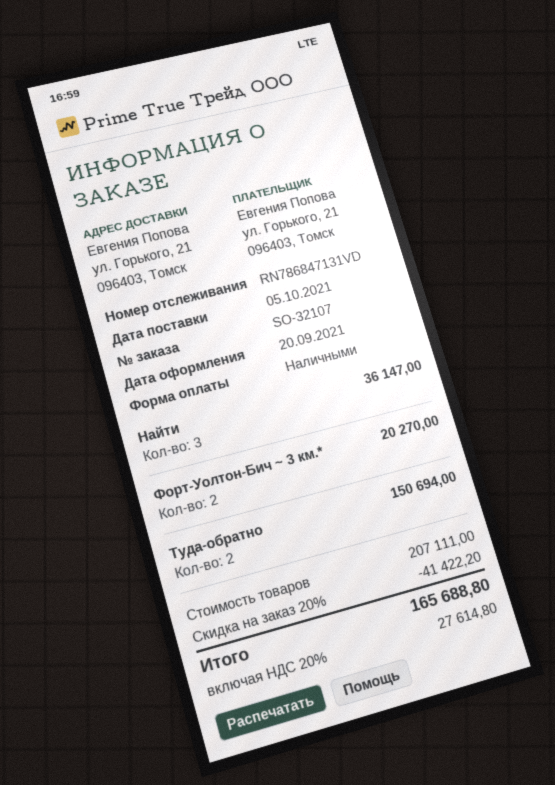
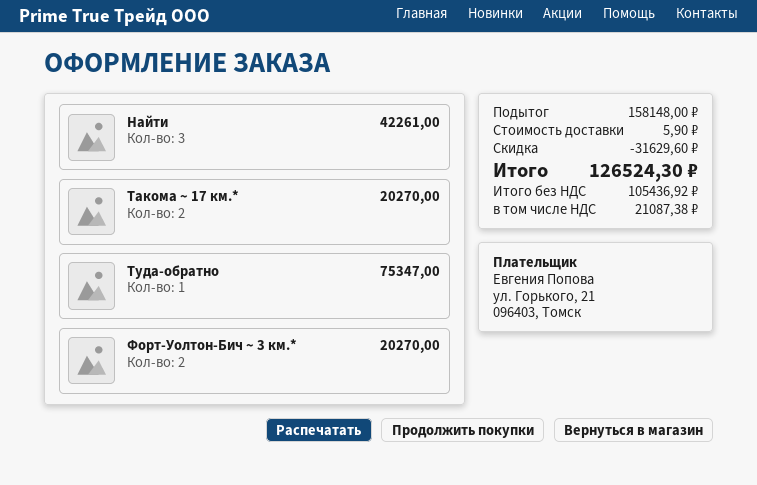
Найти: 3 for 36147.00 -> 3 for 42261.00
Туда-обратно: 2 for 150694.00 -> 1 for 75347.00
Такома ~ 17 км.*: none -> 2 for 20270.00
subtotal: 207111.00 -> 158148.00
discount: 41422.20 -> 31629.60
shipping: none -> 5.90
tax: 27614.80 -> 21087.38
total: 165688.80 -> 126524.30

